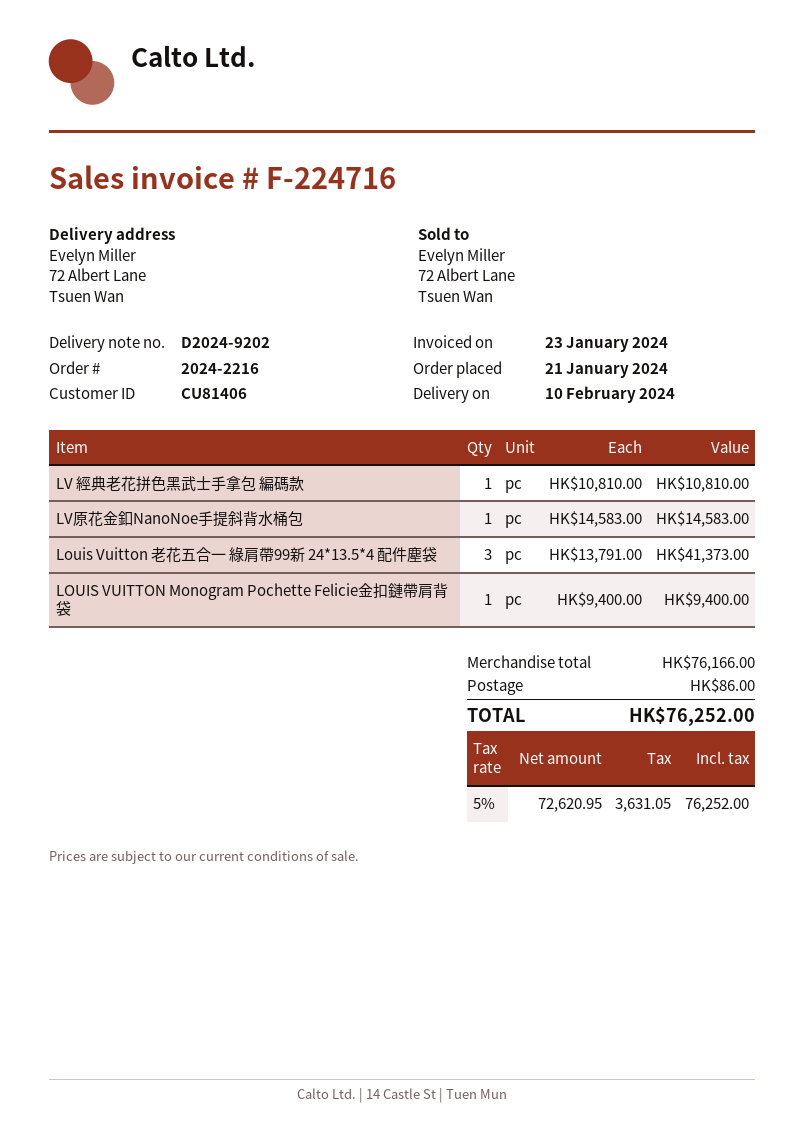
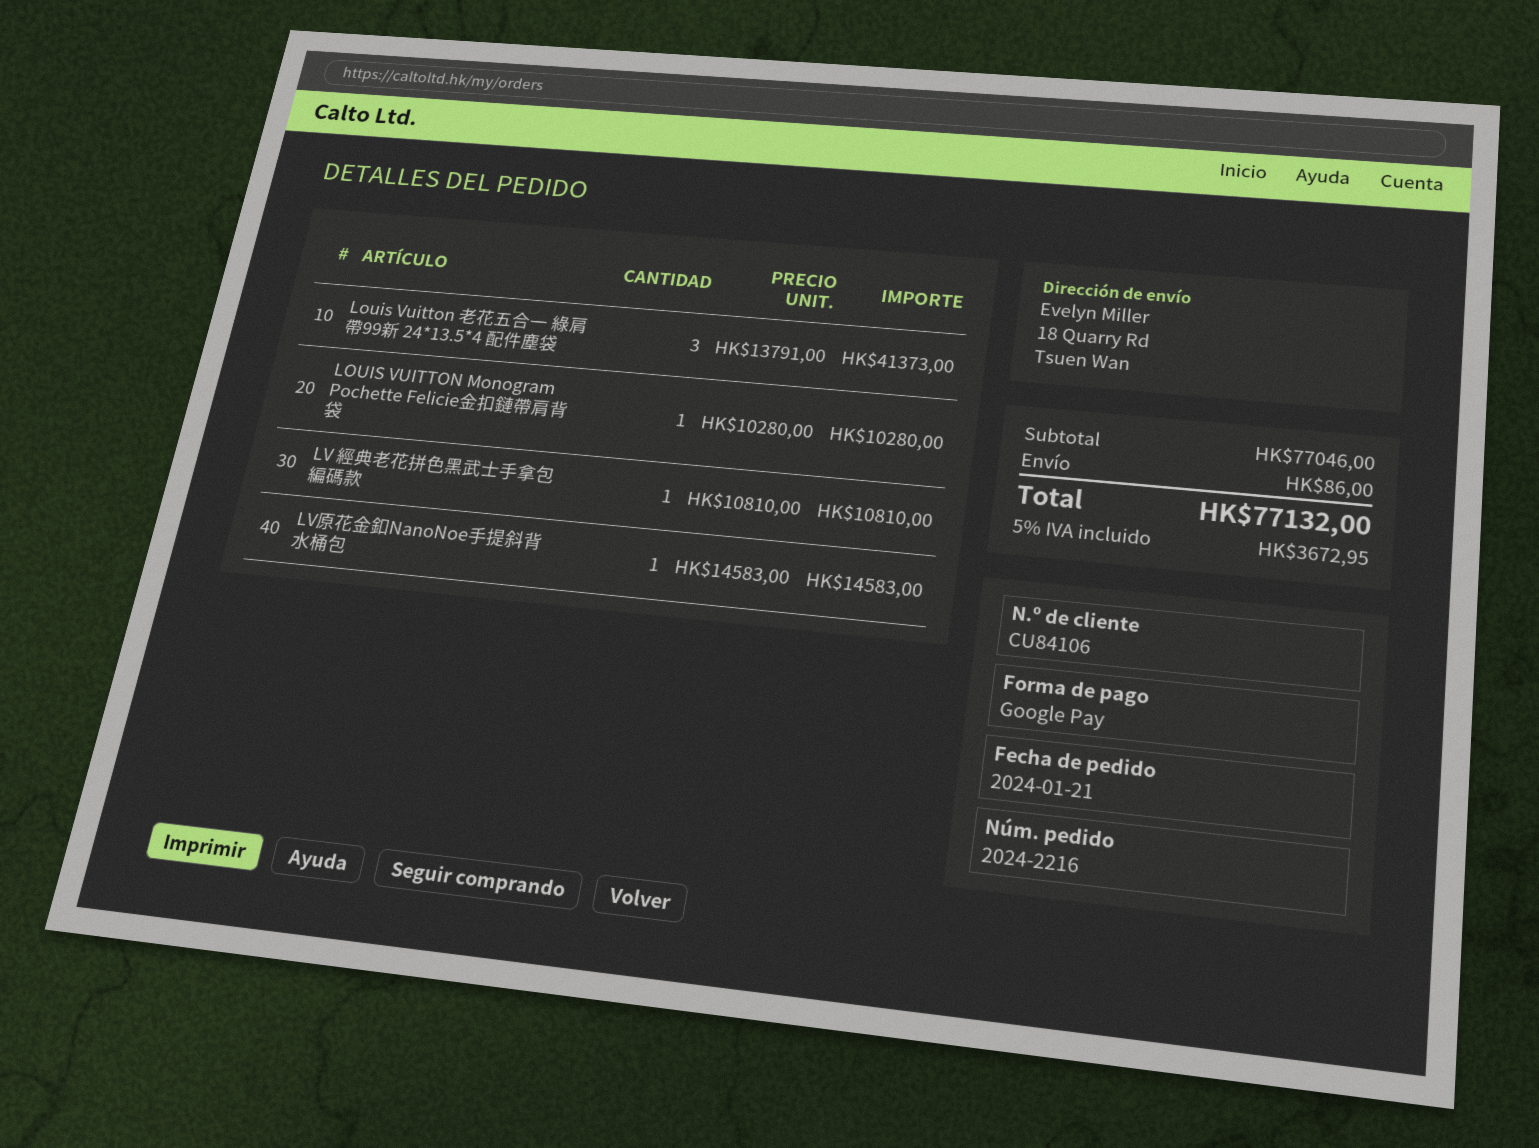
customer number: CU81406 -> CU84106
ship to: 72 Albert Lane, Tsuen Wan -> 18 Quarry Rd, Tsuen Wan
LOUIS VUITTON Monogram Pochette Felicie金扣鏈帶肩背袋: 1 x 9400.00 = 9400.00 -> 1 x 10280.00 = 10280.00
subtotal: 76166.00 -> 77046.00
tax: 5% = 3631.05 -> 5% = 3672.95
total: 76252.00 -> 77132.00

